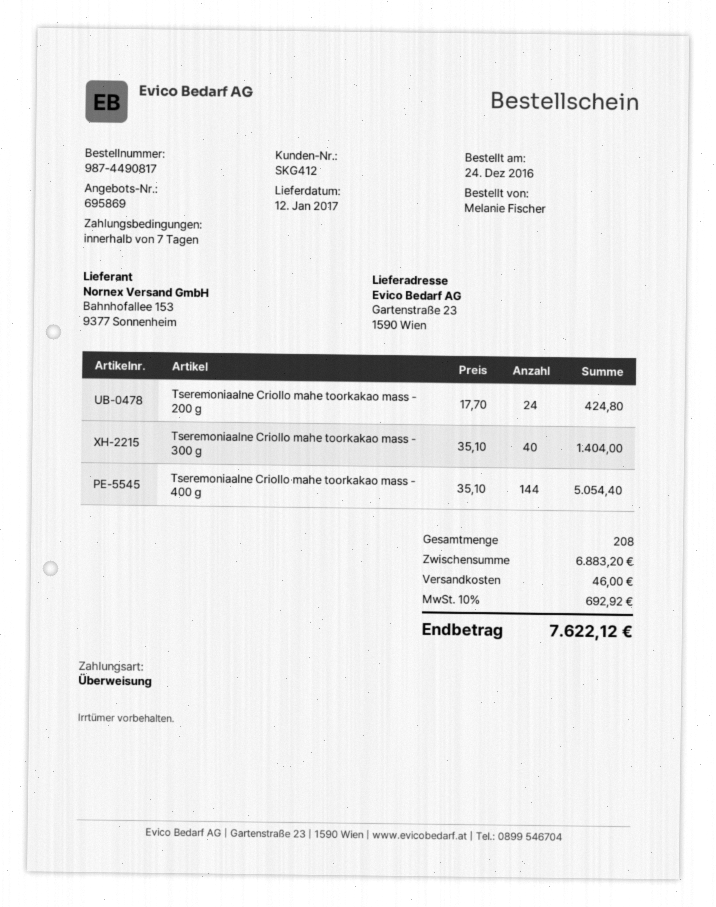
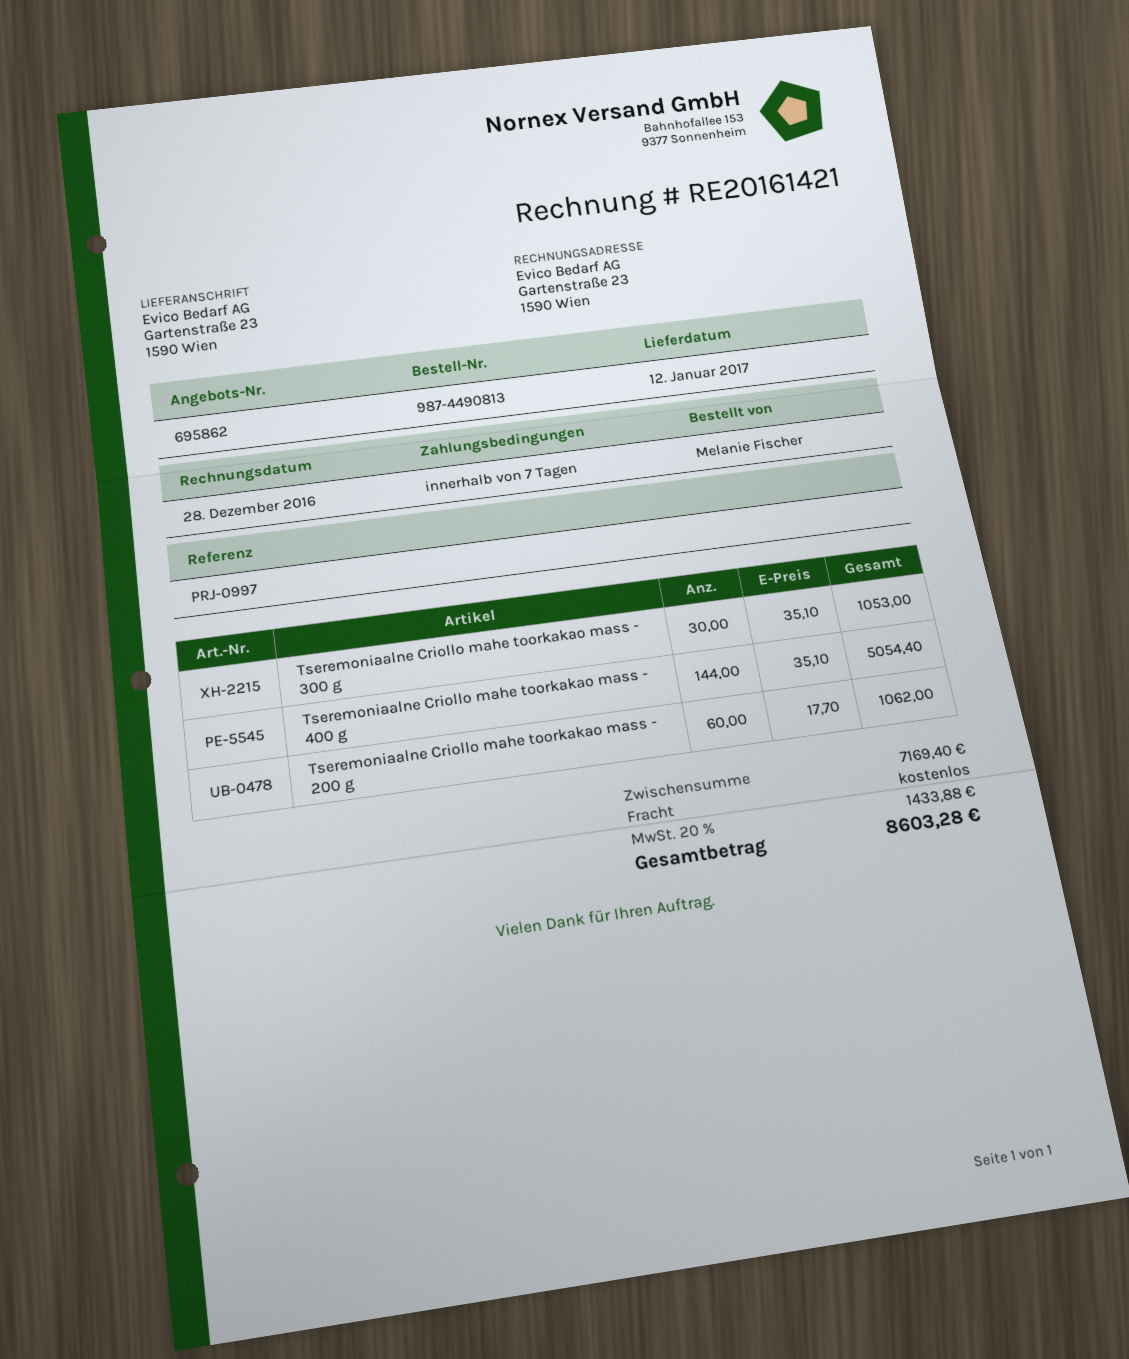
quote number: 695869 -> 695862
order number: 987-4490817 -> 987-4490813
Tseremoniaalne Criollo mahe toorkakao mass - 200 g: 24 x 17.70 = 424.80 -> 60 x 17.70 = 1062.00
Tseremoniaalne Criollo mahe toorkakao mass - 300 g: 40 x 35.10 = 1404.00 -> 30 x 35.10 = 1053.00
subtotal: 6883.20 -> 7169.40
shipping: 46.00 -> 0.00
tax: 10% = 692.92 -> 20% = 1433.88
total: 7622.12 -> 8603.28

